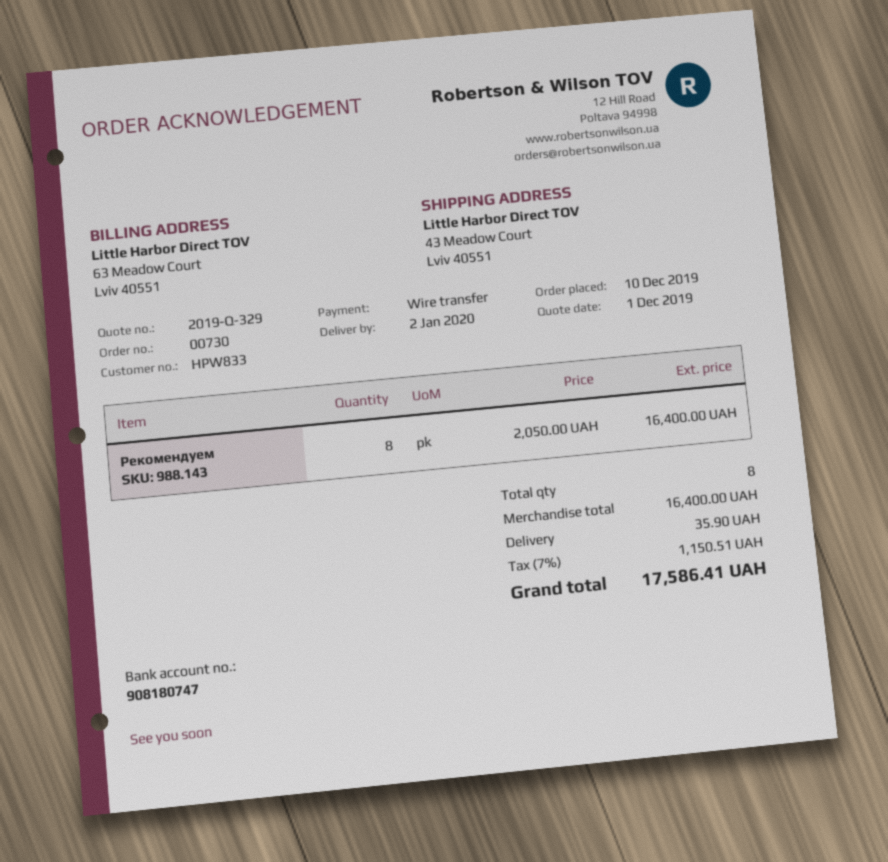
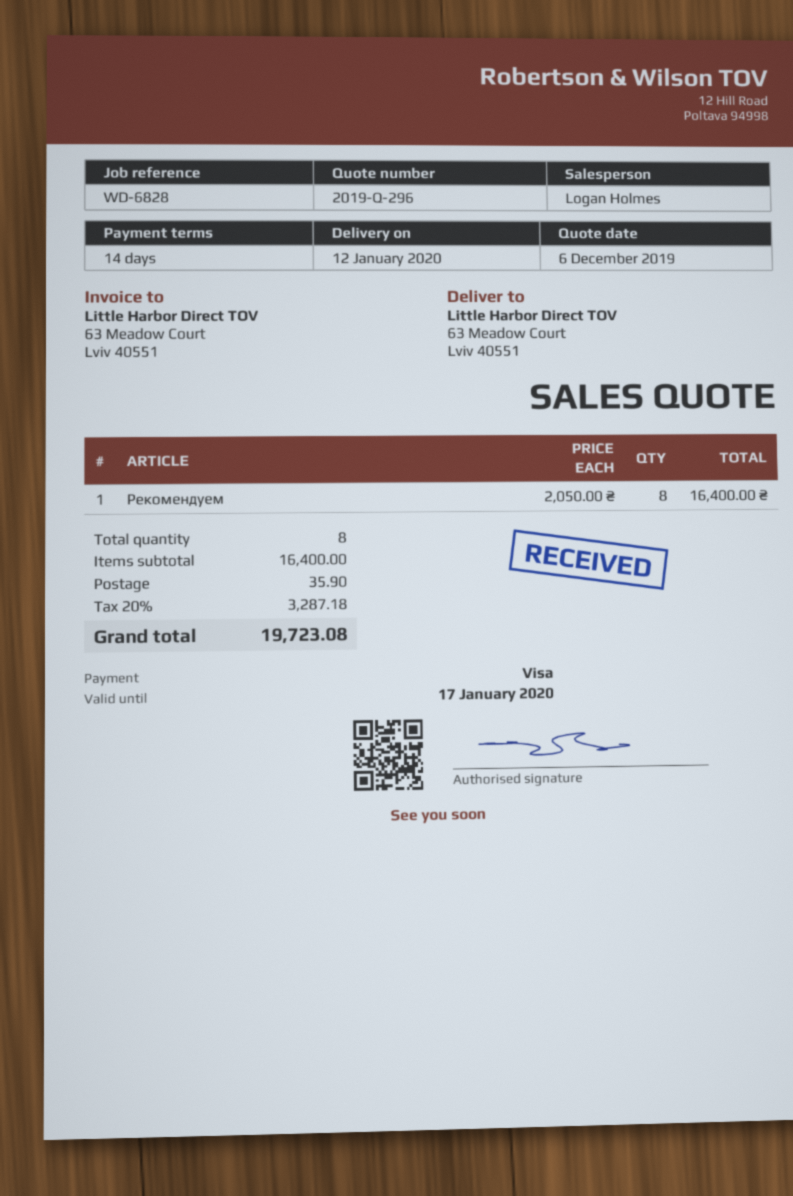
quote number: 2019-Q-329 -> 2019-Q-296
quote date: 2019-12-01 -> 2019-12-06
delivery date: 2020-01-02 -> 2020-01-12
payment method: bank transfer -> Visa
ship to: 43 Meadow Court, Lviv 40551 -> 63 Meadow Court, Lviv 40551
tax: 7% = 1150.51 -> 20% = 3287.18
total: 17586.41 -> 19723.08

